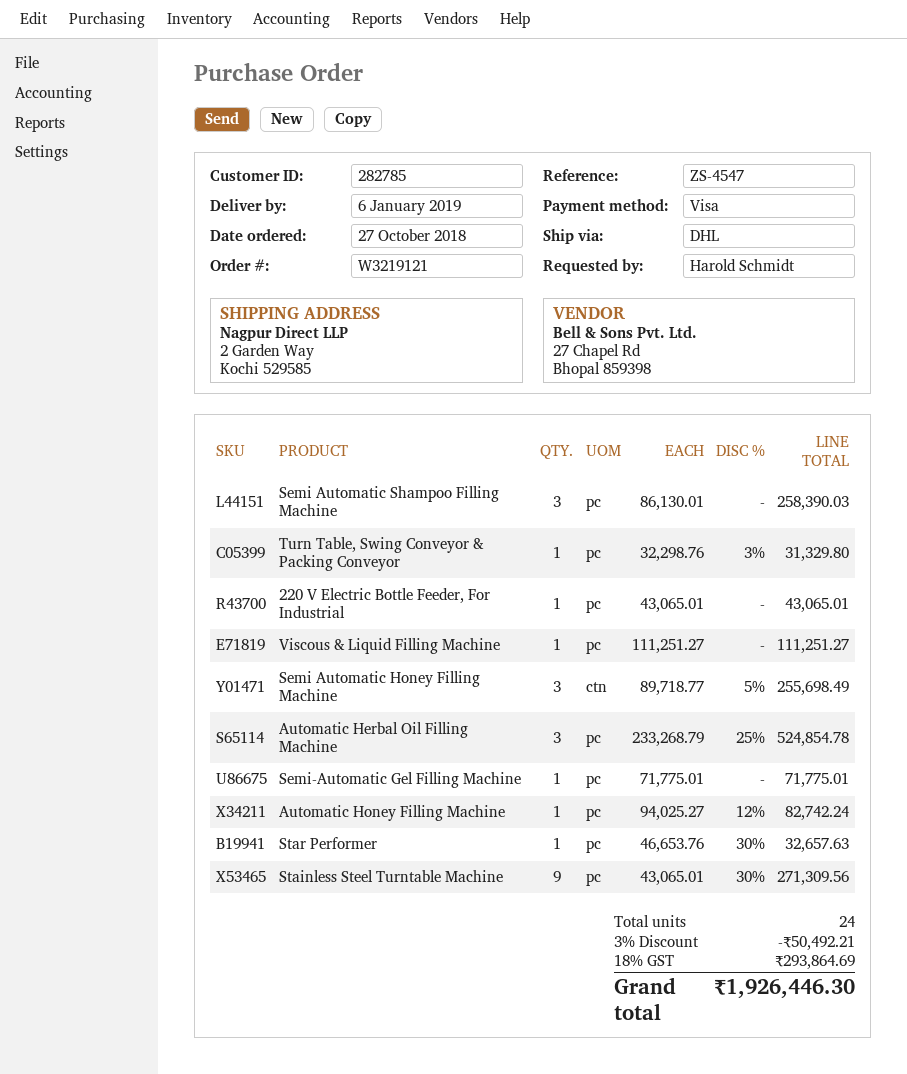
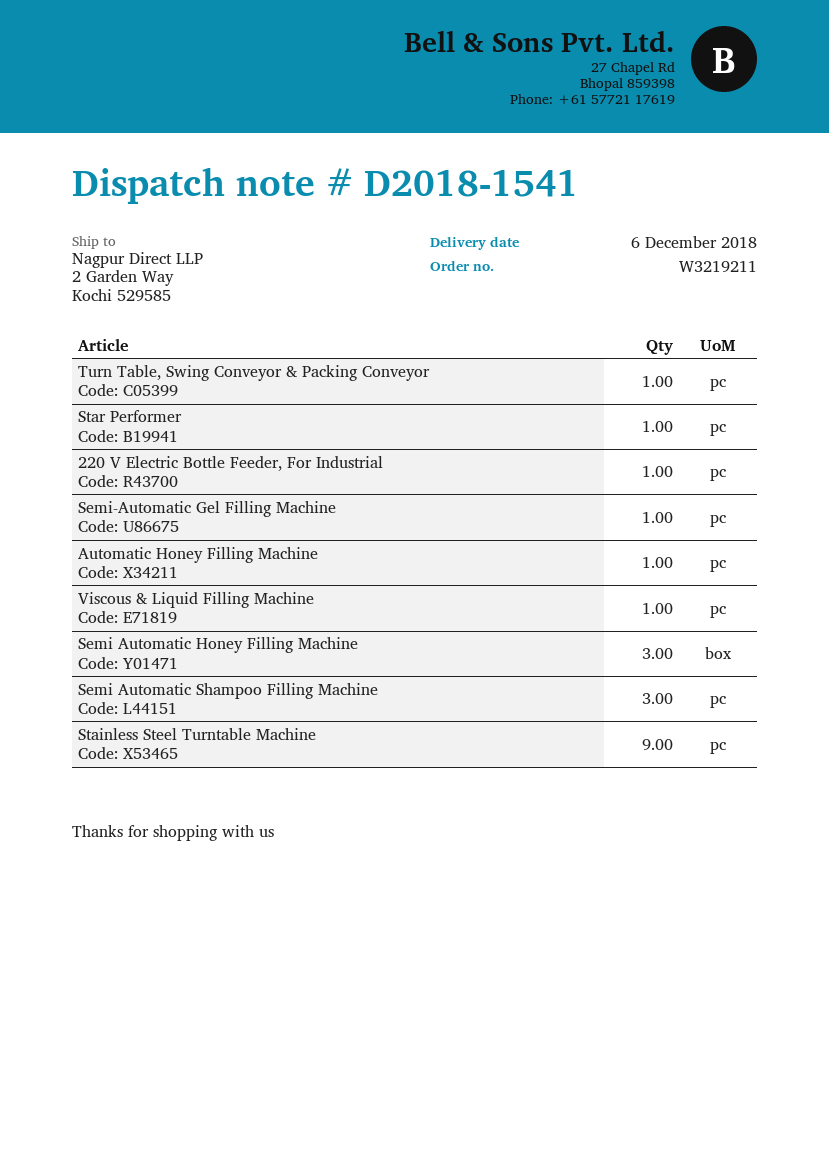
order number: W3219121 -> W3219211
delivery date: 2019-01-06 -> 2018-12-06
Automatic Herbal Oil Filling Machine: 3 -> none

